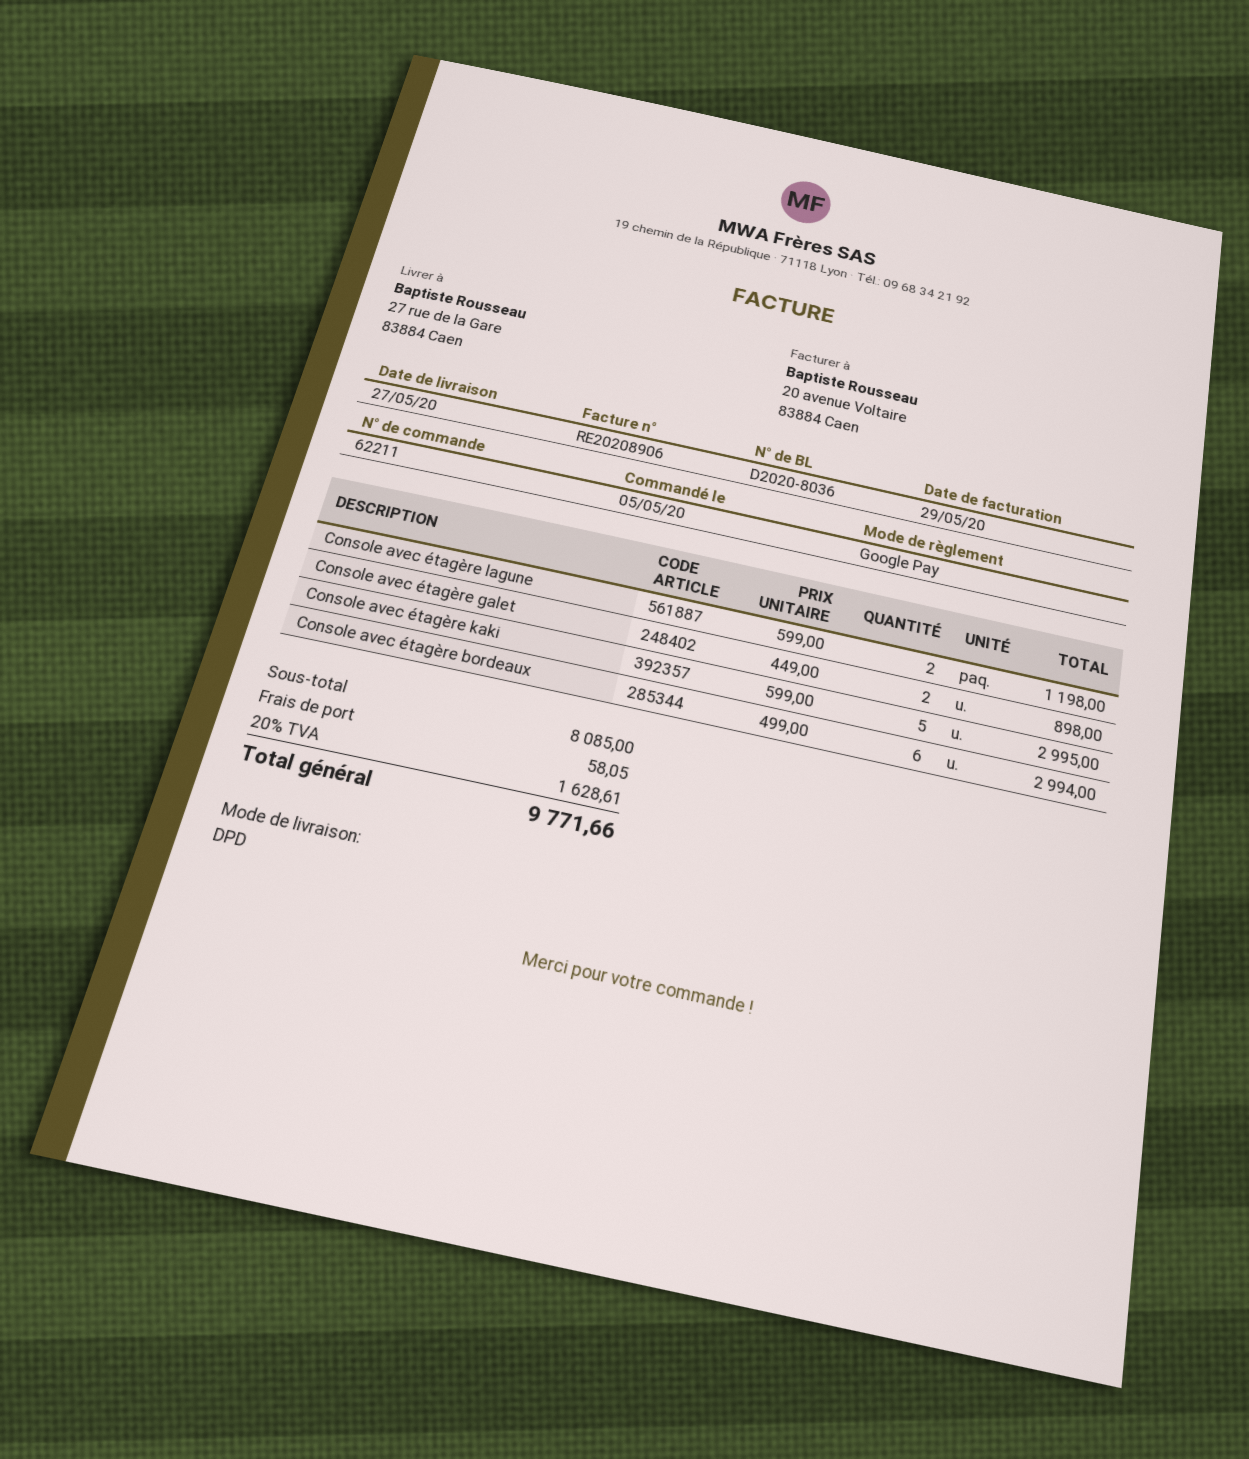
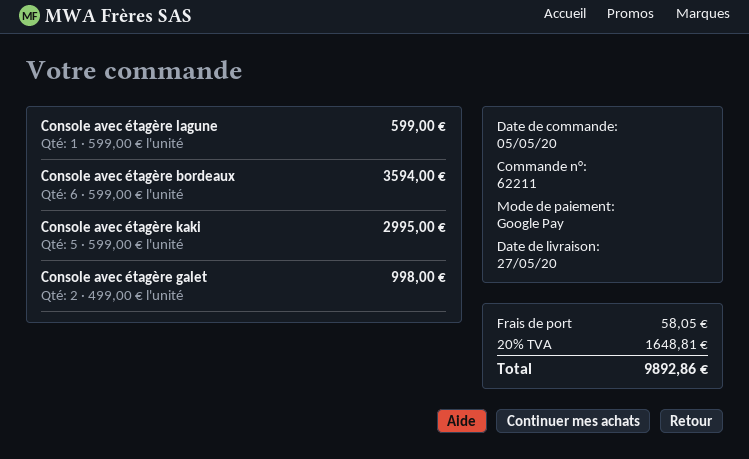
Console avec étagère lagune: 2 x 599.00 = 1198.00 -> 1 x 599.00 = 599.00
Console avec étagère galet: 2 x 449.00 = 898.00 -> 2 x 499.00 = 998.00
Console avec étagère bordeaux: 6 x 499.00 = 2994.00 -> 6 x 599.00 = 3594.00
tax: 20% = 1628.61 -> 20% = 1648.81
total: 9771.66 -> 9892.86

